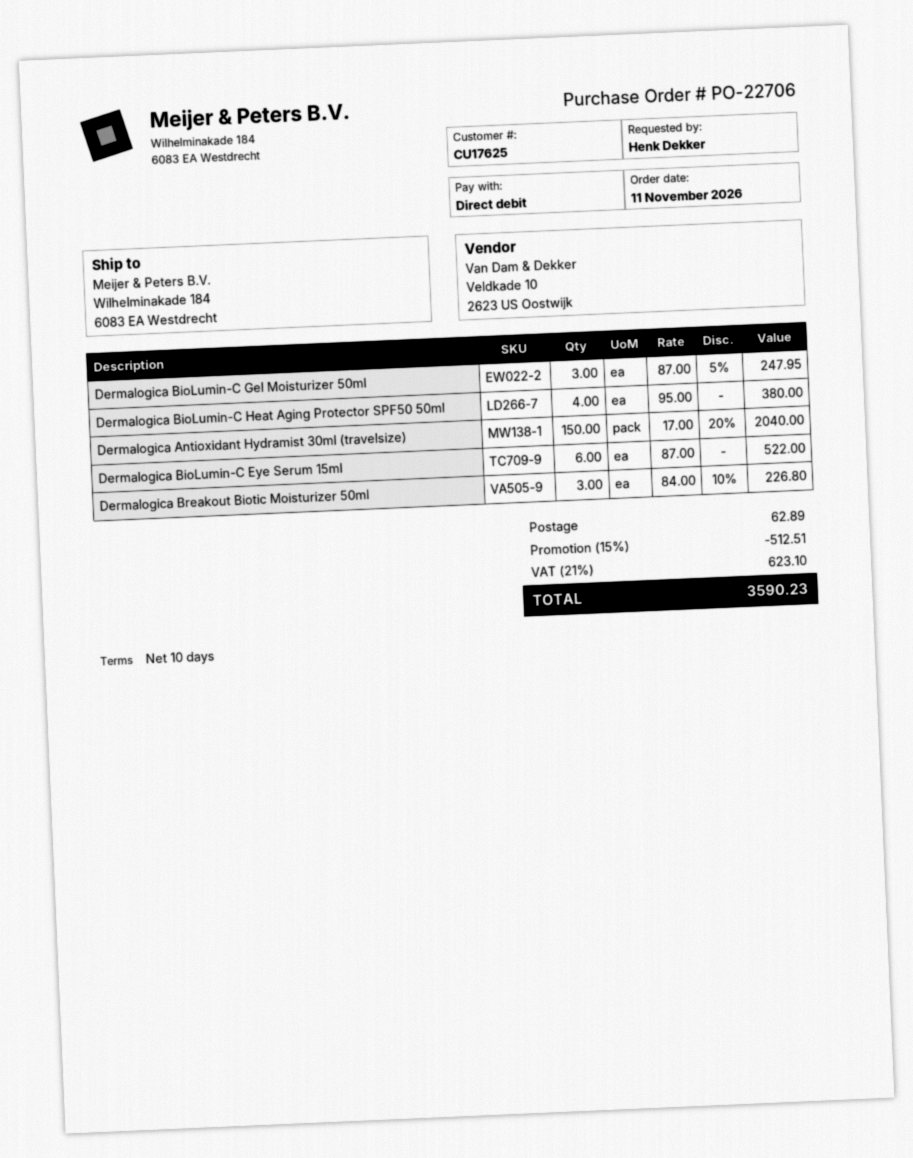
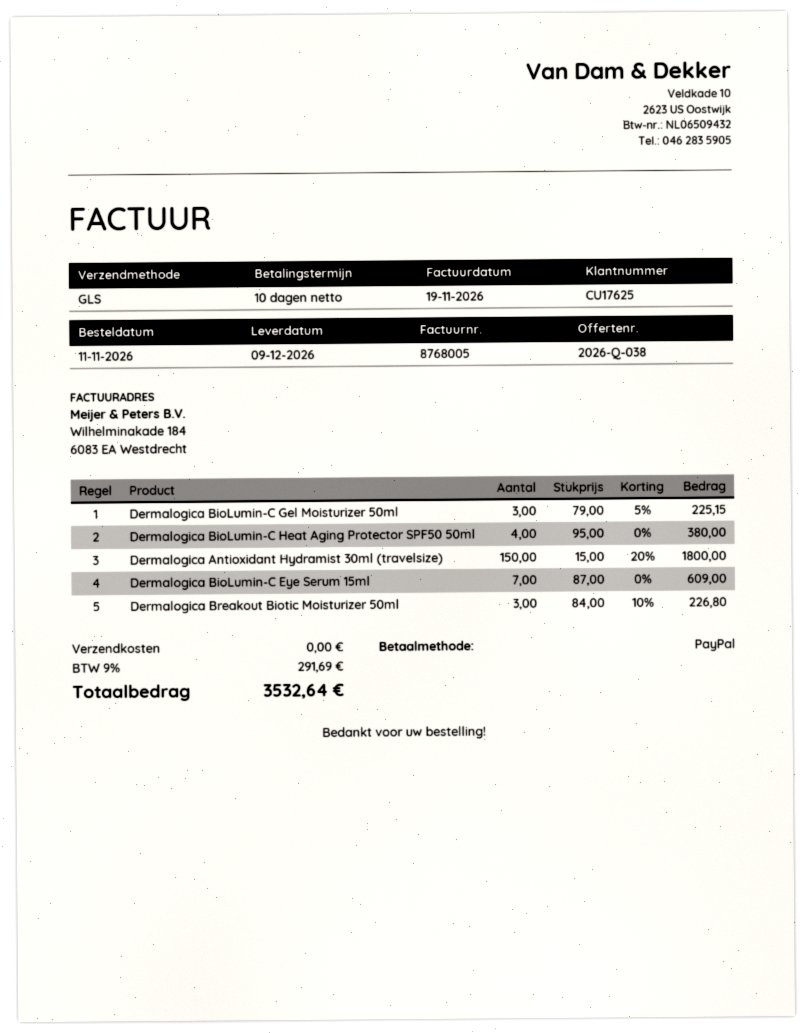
payment method: direct debit -> PayPal
Dermalogica BioLumin-C Gel Moisturizer 50ml: 3 x 87.00 - 5% = 247.95 -> 3 x 79.00 - 5% = 225.15
Dermalogica Antioxidant Hydramist 30ml (travelsize): 150 x 17.00 - 20% = 2040.00 -> 150 x 15.00 - 20% = 1800.00
Dermalogica BioLumin-C Eye Serum 15ml: 6 x 87.00 = 522.00 -> 7 x 87.00 = 609.00
discount: 15% = 512.51 -> none
shipping: 62.89 -> 0.00
tax: 21% = 623.10 -> 9% = 291.69
total: 3590.23 -> 3532.64

